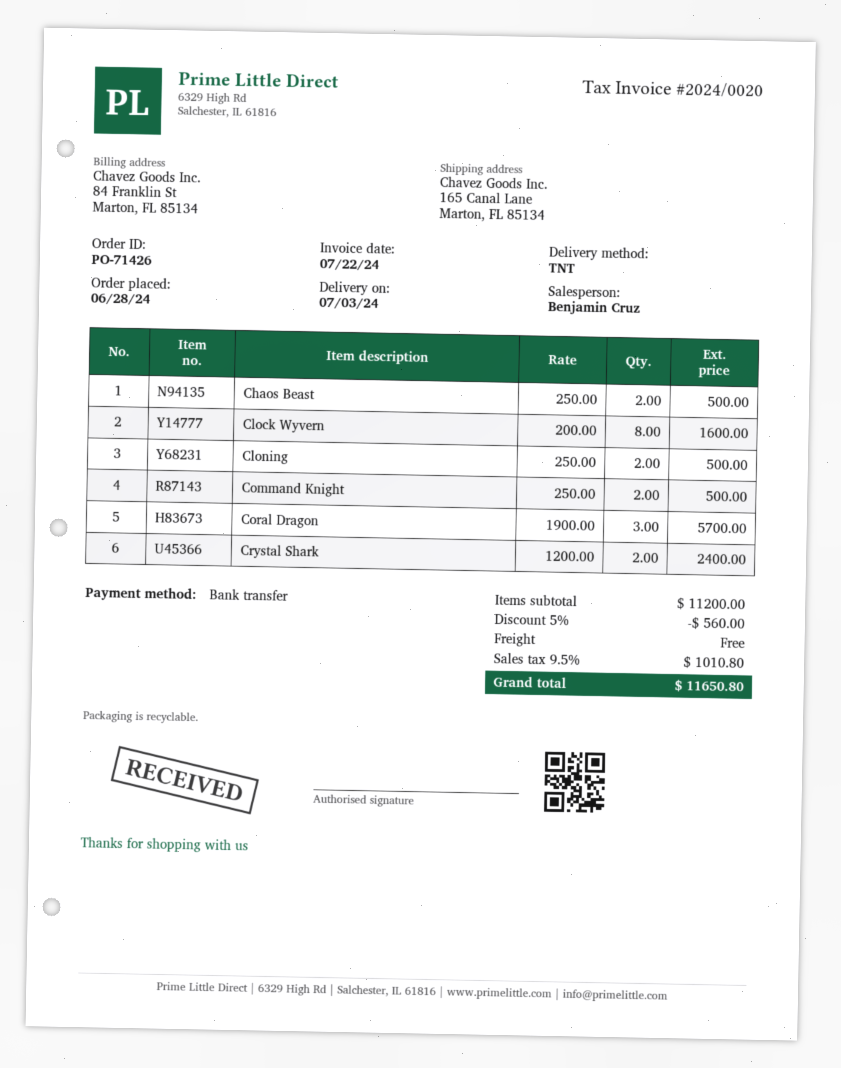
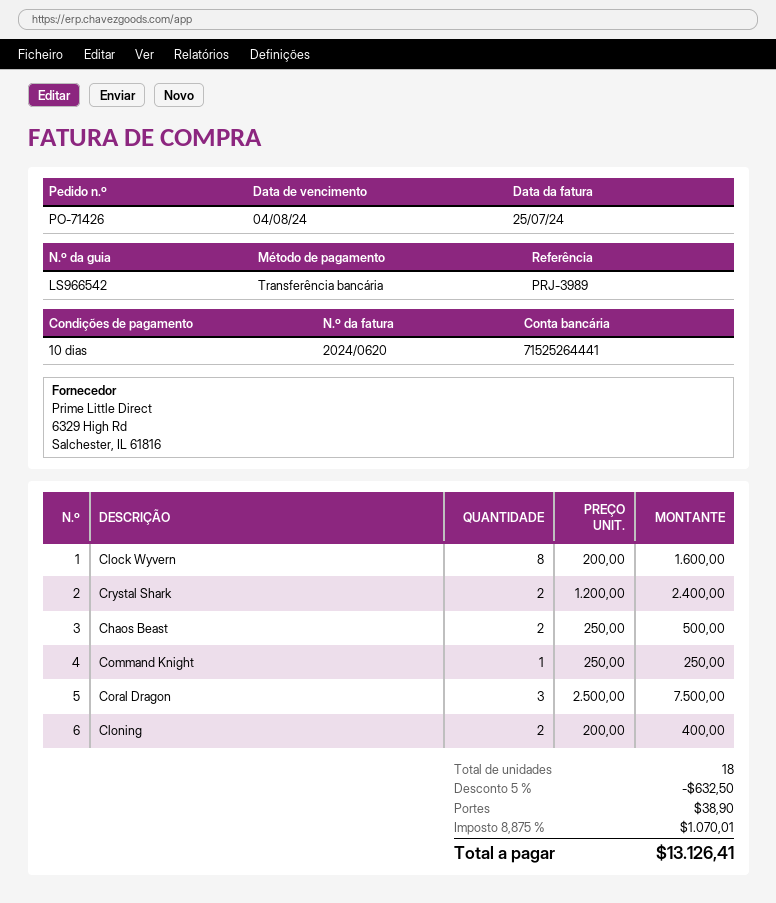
invoice number: 2024/0020 -> 2024/0620
invoice date: 2024-07-22 -> 2024-07-25
Cloning: 2 x 250.00 = 500.00 -> 2 x 200.00 = 400.00
Command Knight: 2 x 250.00 = 500.00 -> 1 x 250.00 = 250.00
Coral Dragon: 3 x 1900.00 = 5700.00 -> 3 x 2500.00 = 7500.00
discount: 5% = 560.00 -> 5% = 632.50
shipping: 0.00 -> 38.90
tax: 9.5% = 1010.80 -> 8.875% = 1070.01
total: 11650.80 -> 13126.41

